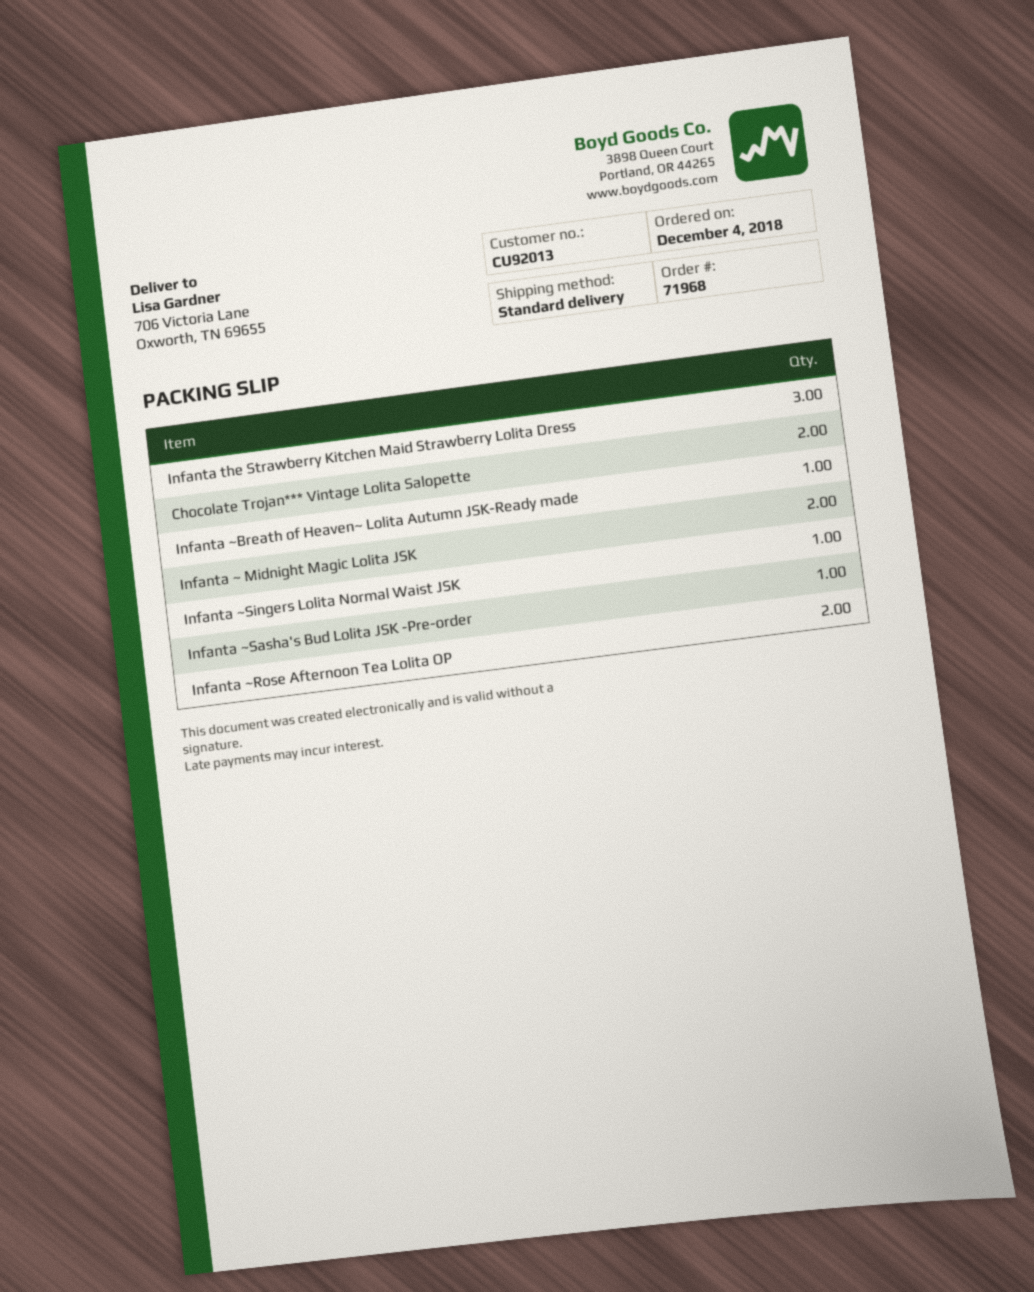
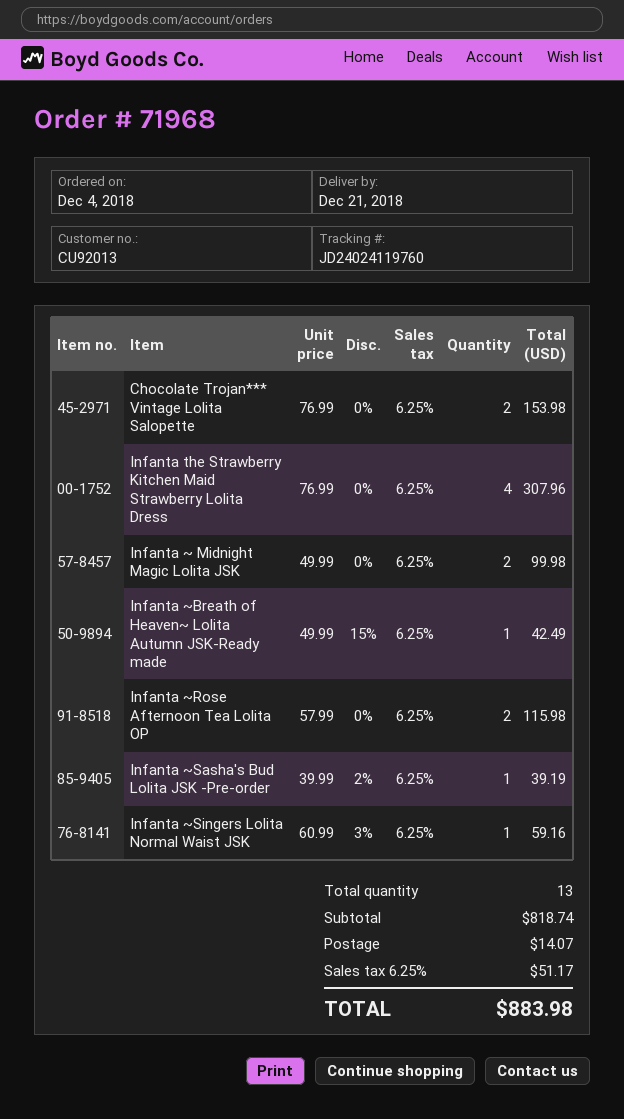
Infanta the Strawberry Kitchen Maid Strawberry Lolita Dress: 3 -> 4

